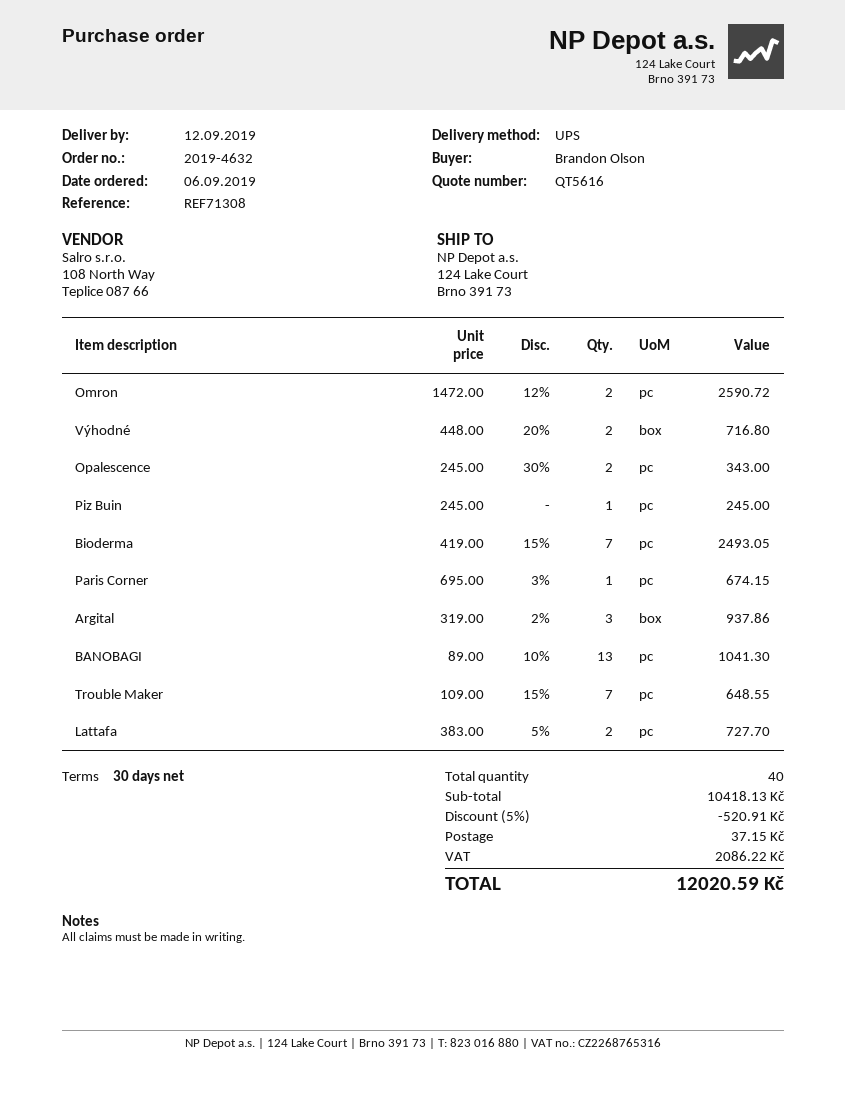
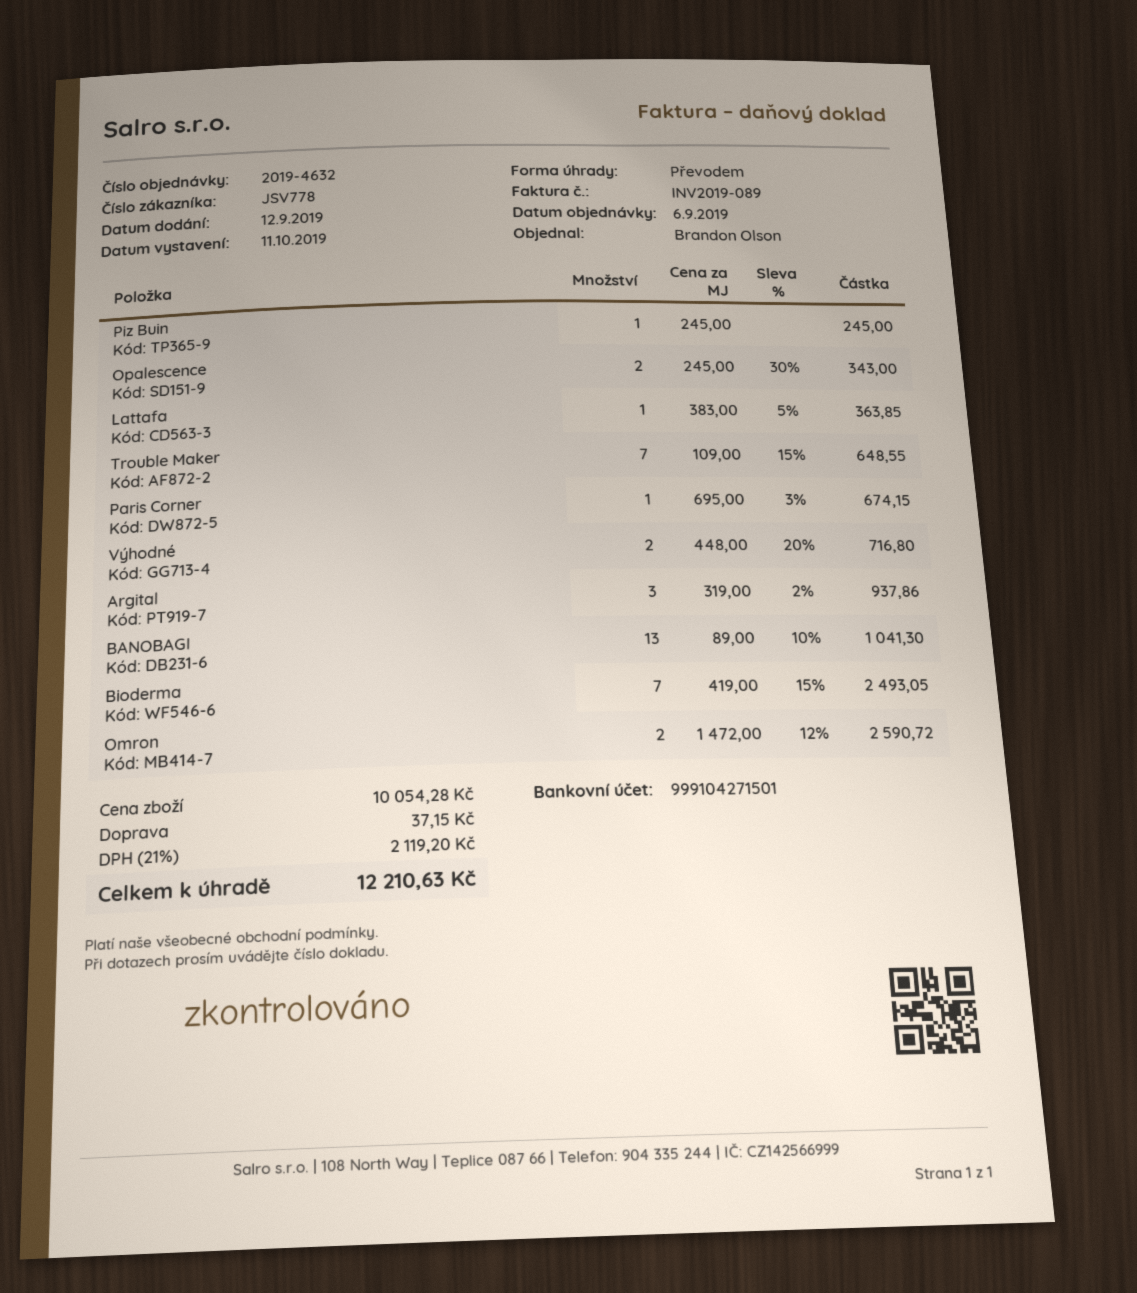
Lattafa: 2 x 383.00 - 5% = 727.70 -> 1 x 383.00 - 5% = 363.85
subtotal: 10418.13 -> 10054.28
discount: 5% = 520.91 -> none
tax: 2086.22 -> 2119.20
total: 12020.59 -> 12210.63

